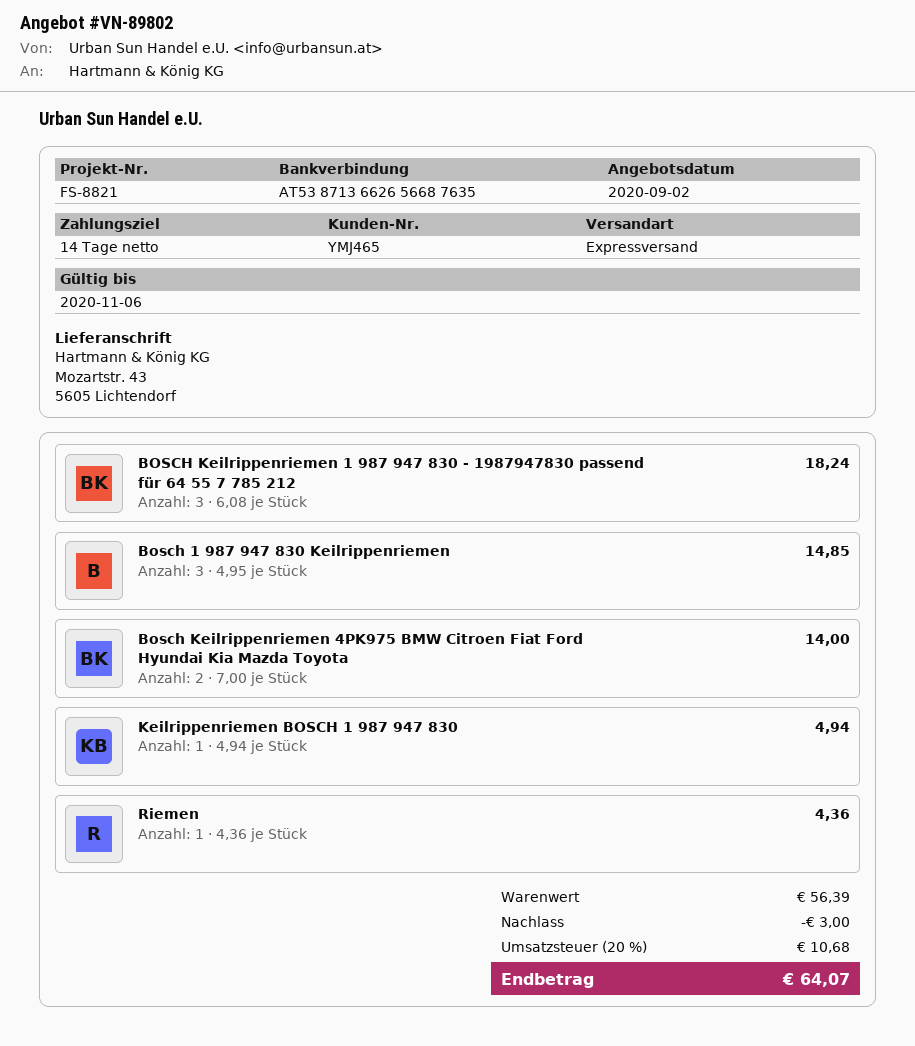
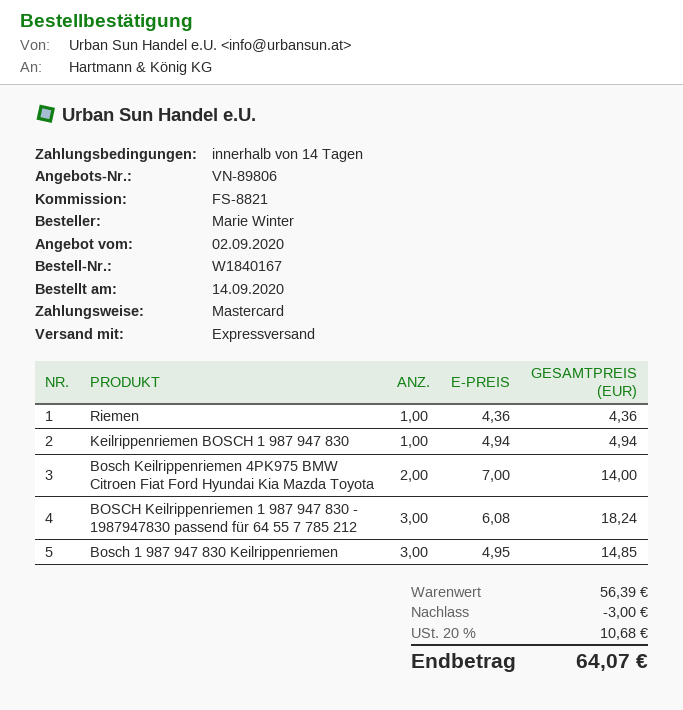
quote number: VN-89802 -> VN-89806

